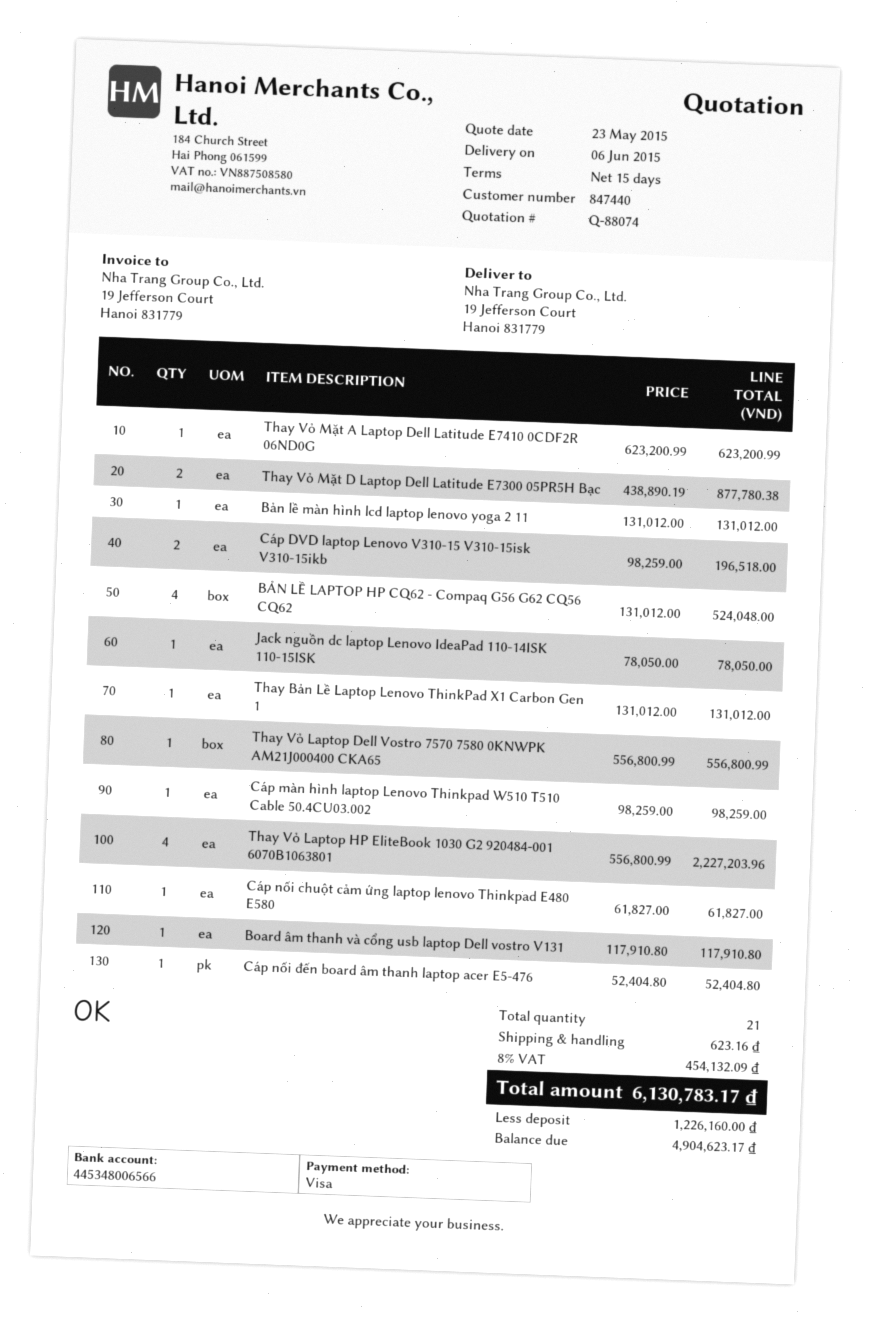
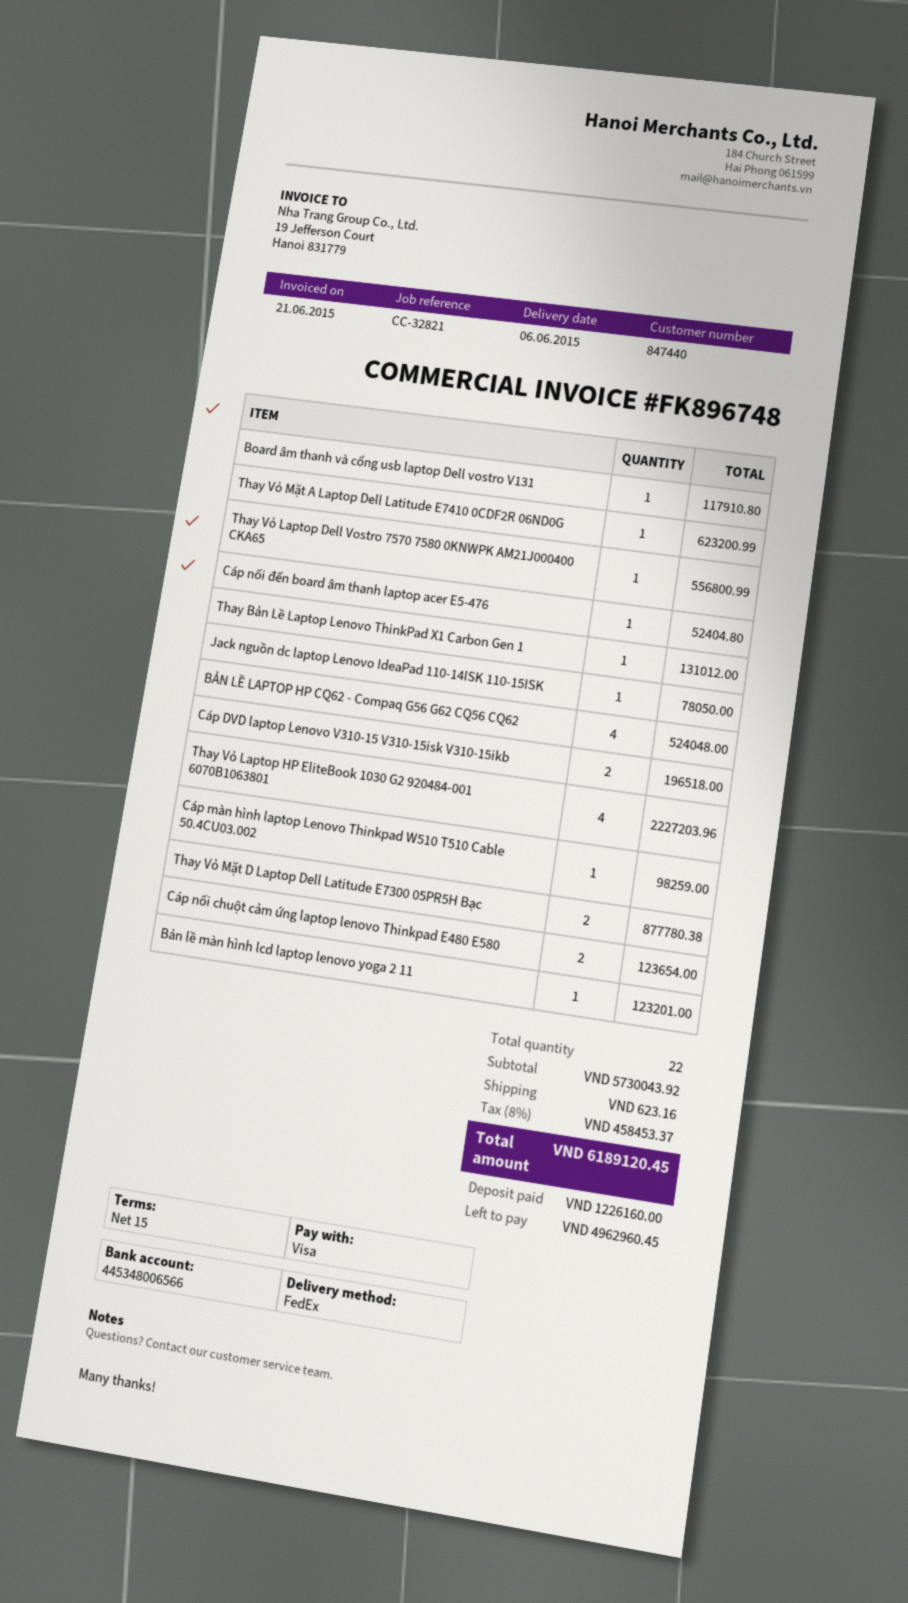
Bản lề màn hình lcd laptop lenovo yoga 2 11: 1 for 131012.00 -> 1 for 123201.00
Cáp nối chuột cảm ứng laptop lenovo Thinkpad E480 E580: 1 for 61827.00 -> 2 for 123654.00
total quantity: 21 -> 22
tax: 8% = 454132.09 -> 8% = 458453.37
total: 6130783.17 -> 6189120.45
balance: 4904623.17 -> 4962960.45

